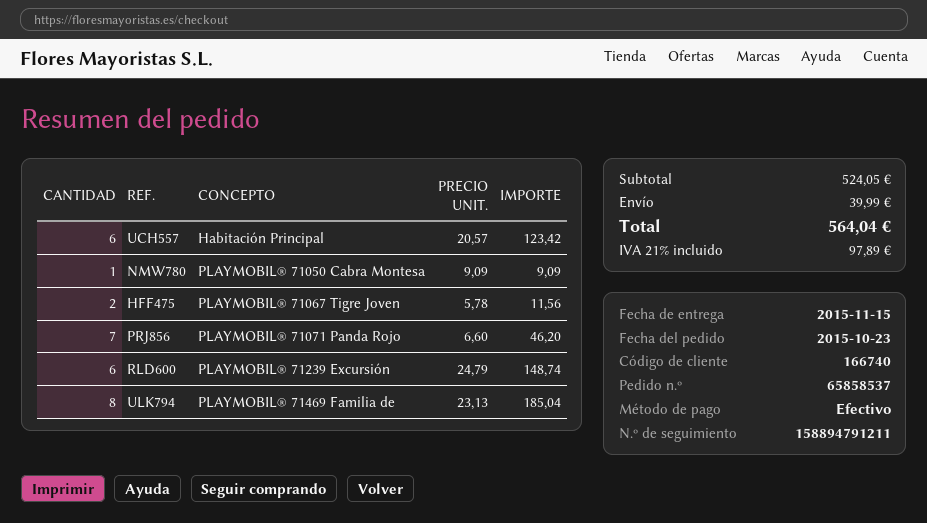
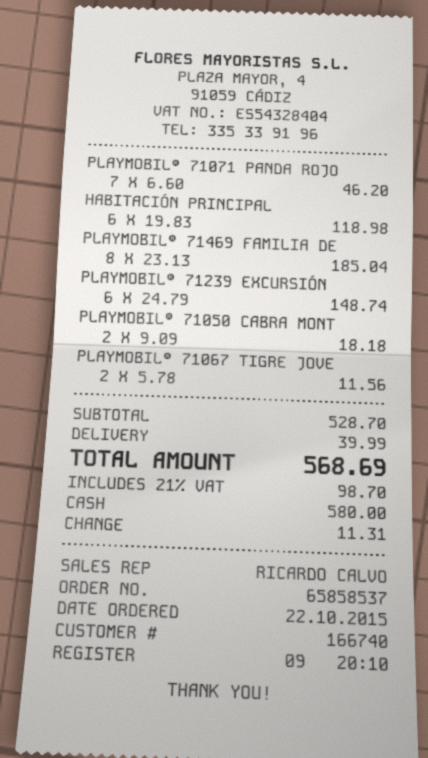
order date: 2015-10-23 -> 2015-10-22
Habitación Principal: 6 x 20.57 = 123.42 -> 6 x 19.83 = 118.98
PLAYMOBIL® 71050 Cabra Montesa: 1 x 9.09 = 9.09 -> 2 x 9.09 = 18.18
subtotal: 524.05 -> 528.70
tax: 21% = 97.89 -> 21% = 98.70
total: 564.04 -> 568.69

